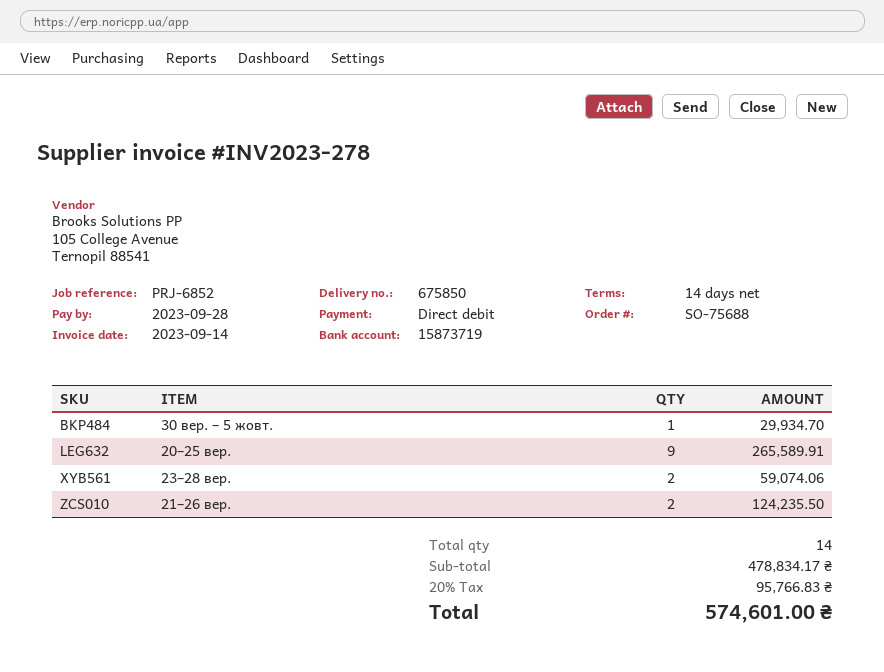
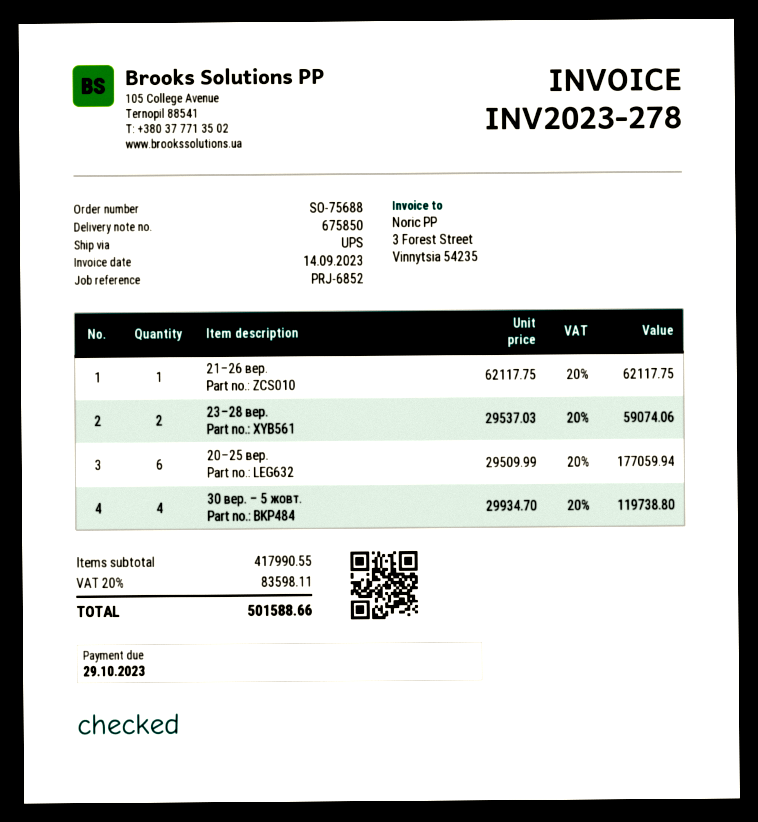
due date: 2023-09-28 -> 2023-10-29
30 вер. – 5 жовт.: 1 for 29934.70 -> 4 for 119738.80
20–25 вер.: 9 for 265589.91 -> 6 for 177059.94
21–26 вер.: 2 for 124235.50 -> 1 for 62117.75
subtotal: 478834.17 -> 417990.55
tax: 20% = 95766.83 -> 20% = 83598.11
total: 574601.00 -> 501588.66

